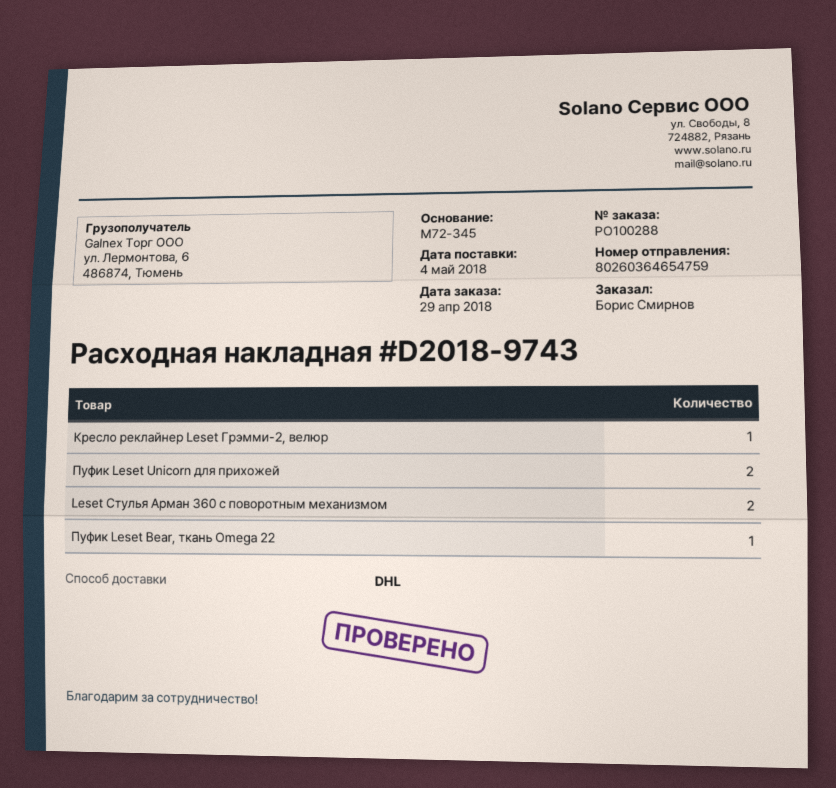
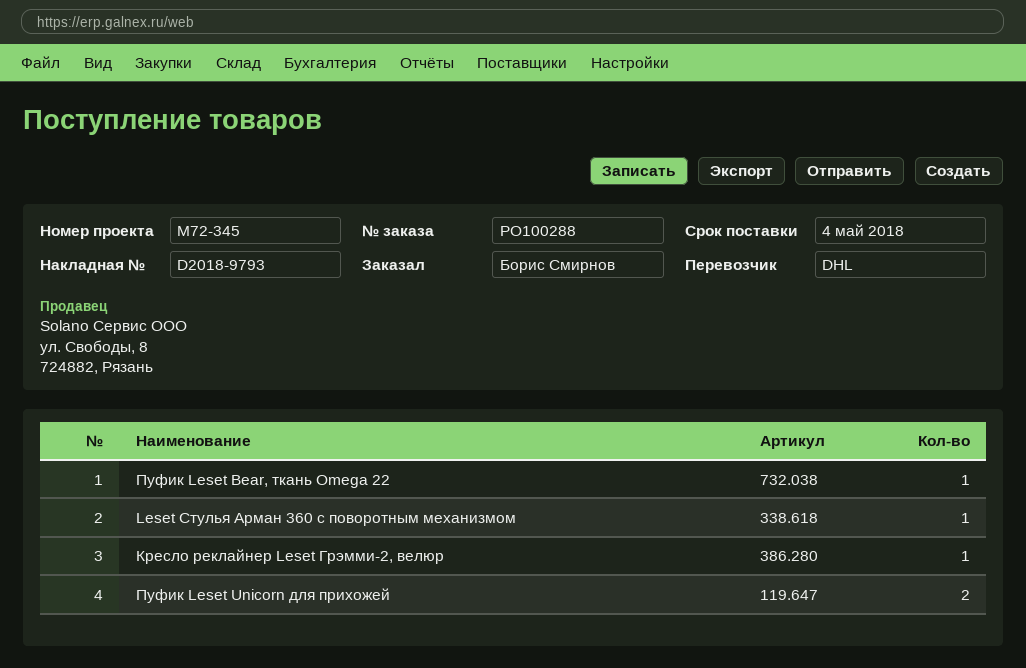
delivery note number: D2018-9743 -> D2018-9793
Leset Стулья Арман 360 с поворотным механизмом: 2 -> 1

